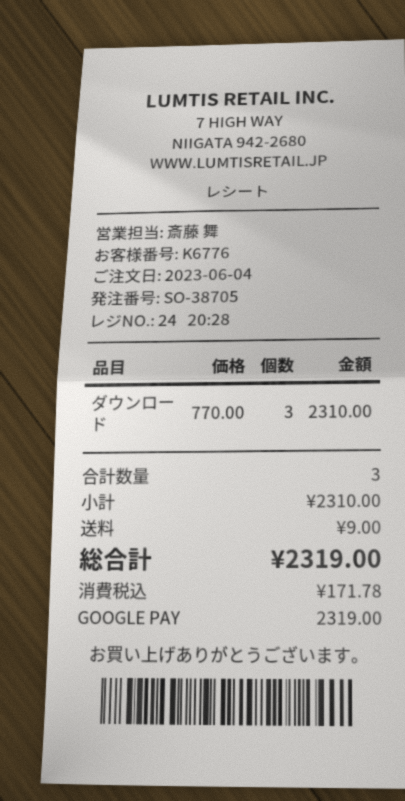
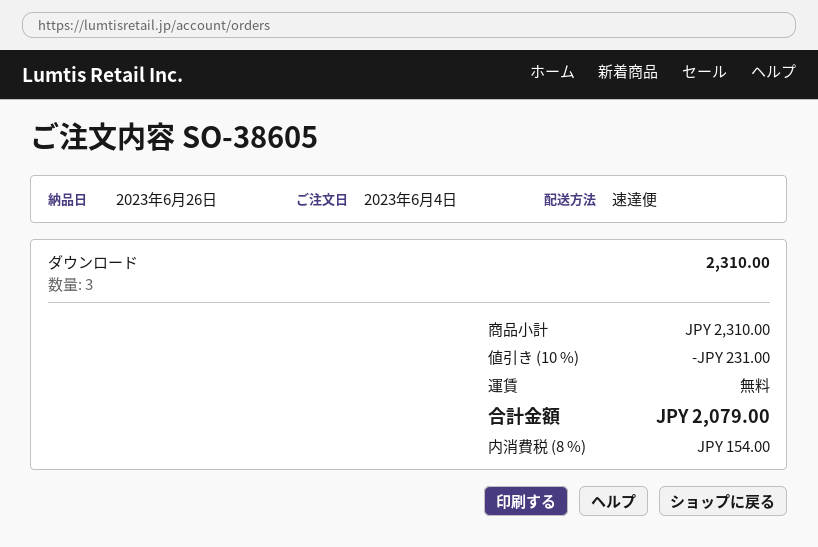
order number: SO-38705 -> SO-38605
discount: none -> 10% = 231.00
shipping: 9.00 -> 0.00
tax: 171.78 -> 154.00
total: 2319.00 -> 2079.00

